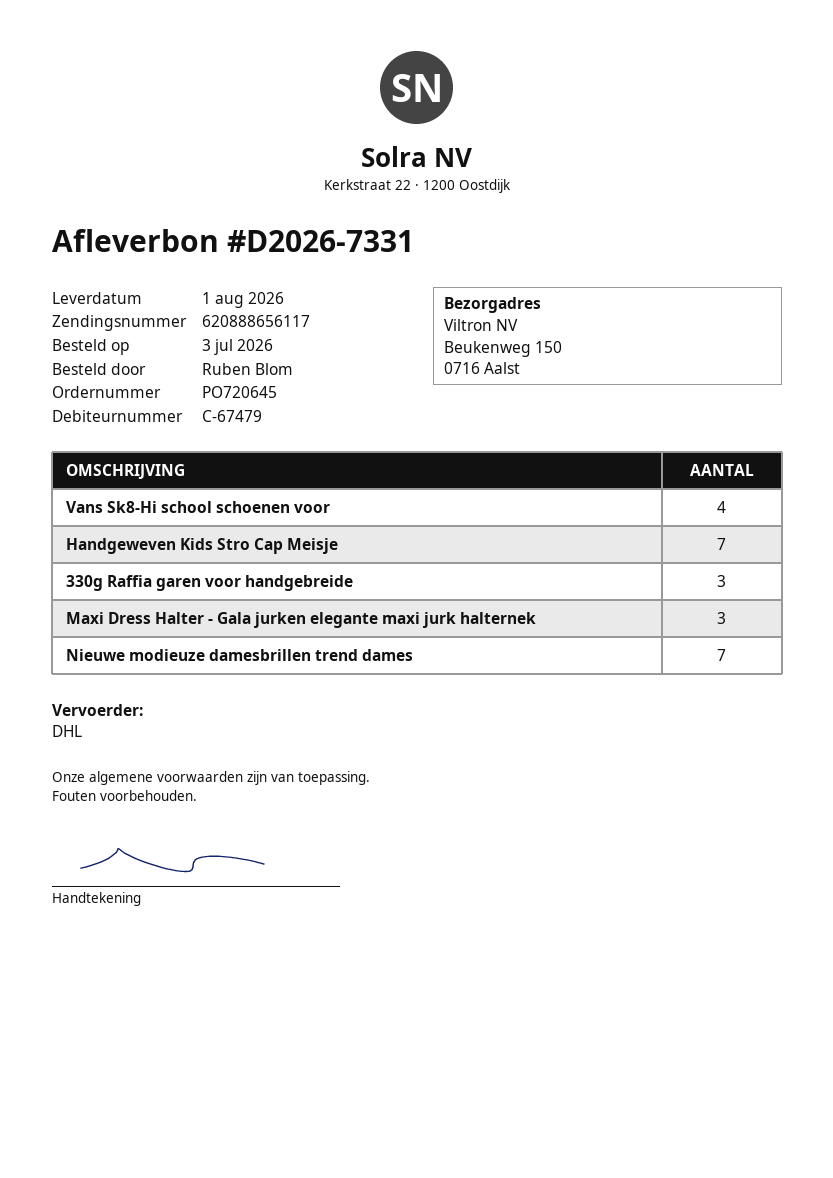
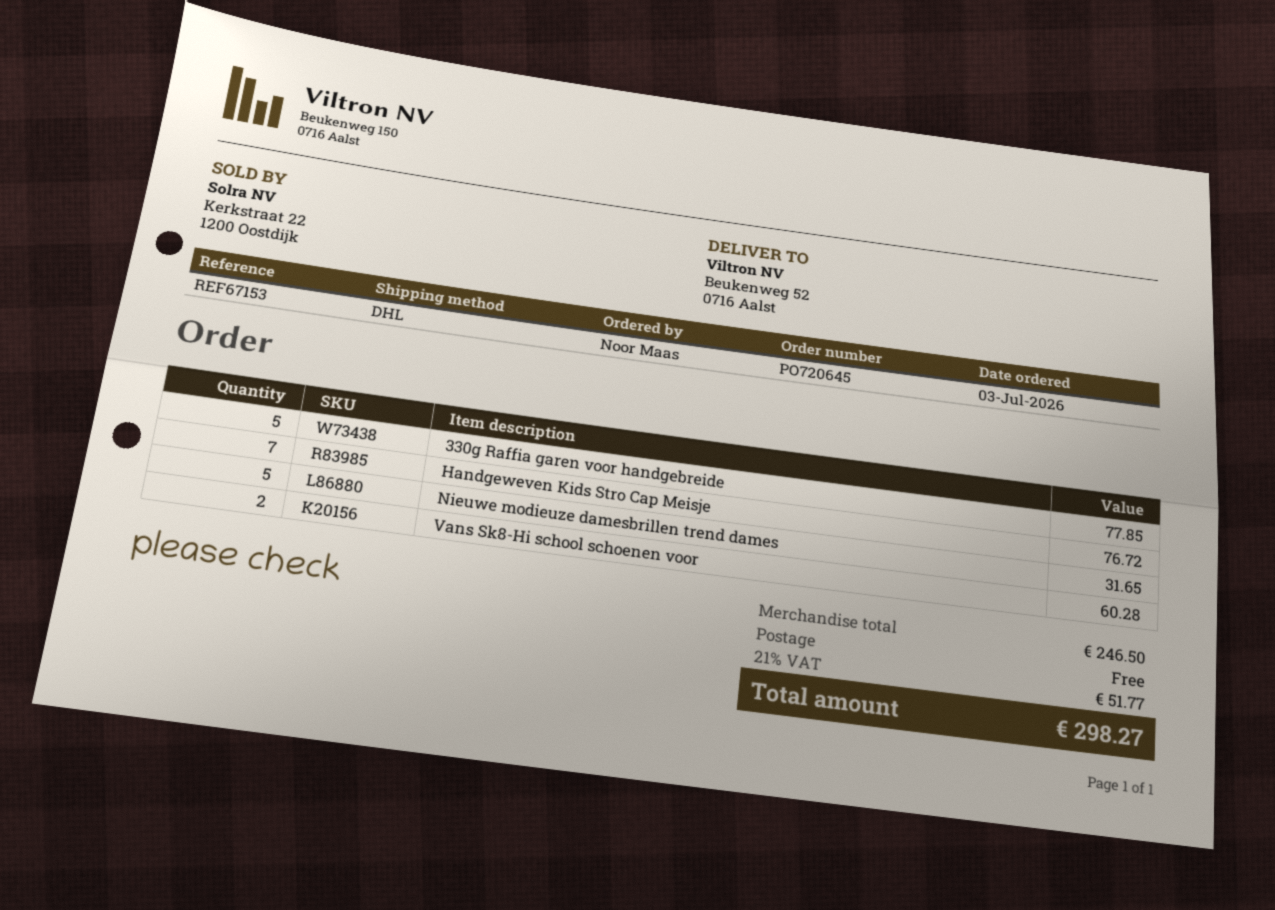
ordered by: Ruben Blom -> Noor Maas
ship to: Beukenweg 150, 0716 Aalst -> Beukenweg 52, 0716 Aalst
Vans Sk8-Hi school schoenen voor: 4 -> 2
330g Raffia garen voor handgebreide: 3 -> 5
Maxi Dress Halter - Gala jurken elegante maxi jurk halternek: 3 -> none
Nieuwe modieuze damesbrillen trend dames: 7 -> 5

